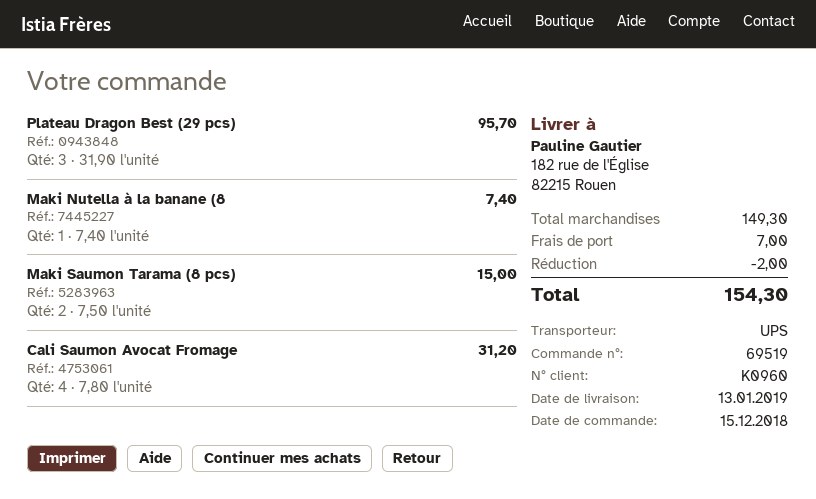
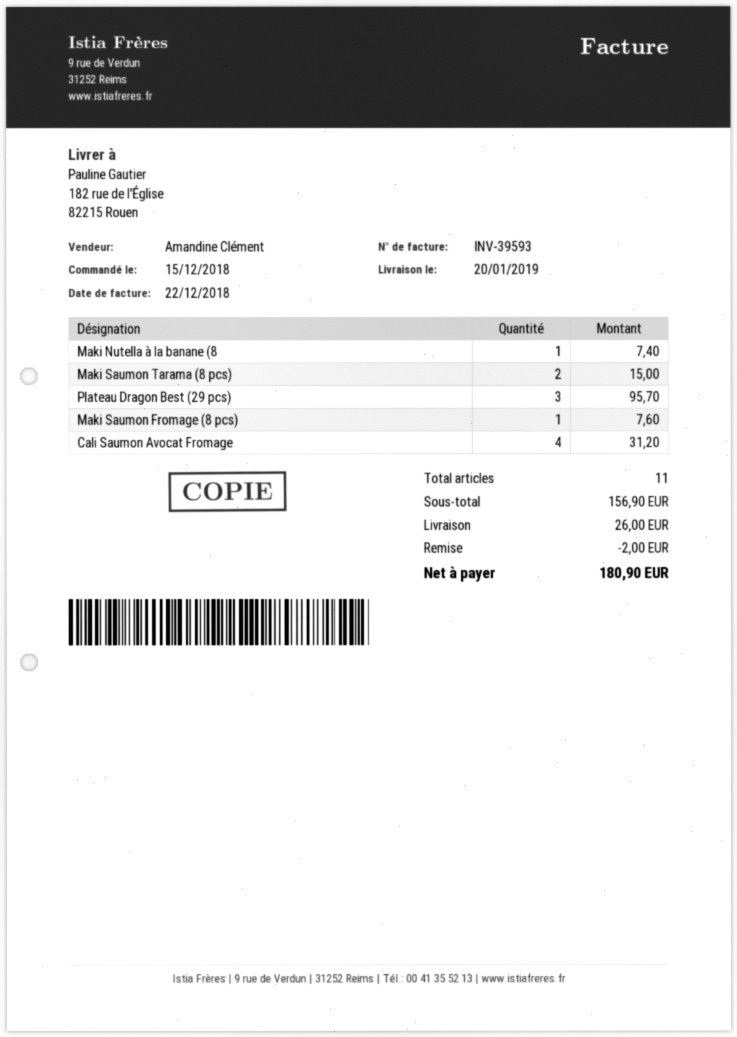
delivery date: 2019-01-13 -> 2019-01-20
Maki Saumon Fromage (8 pcs): none -> 1 for 7.60
subtotal: 149.30 -> 156.90
shipping: 7.00 -> 26.00
total: 154.30 -> 180.90

